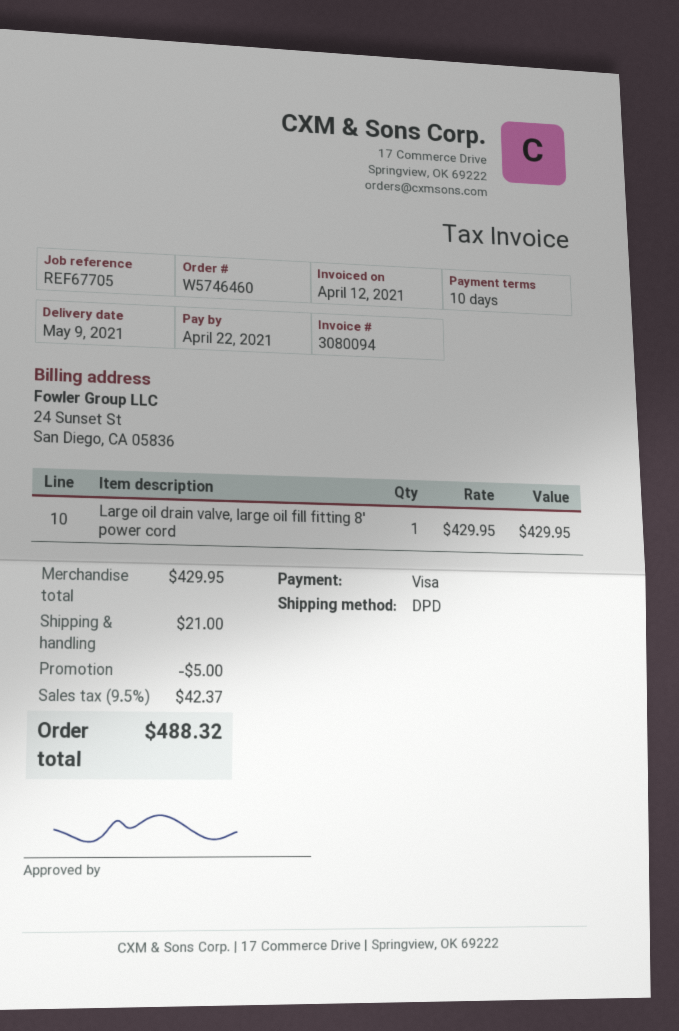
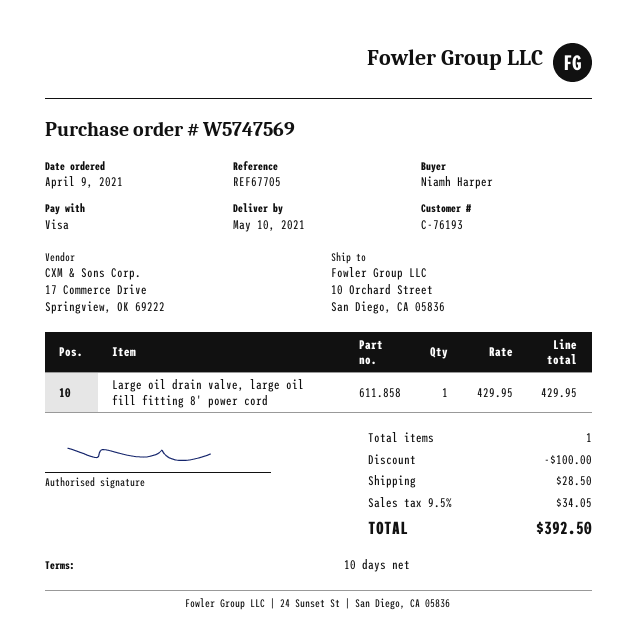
order number: W5746460 -> W5747569
delivery date: 2021-05-09 -> 2021-05-10
discount: 5.00 -> 100.00
shipping: 21.00 -> 28.50
tax: 9.5% = 42.37 -> 9.5% = 34.05
total: 488.32 -> 392.50

